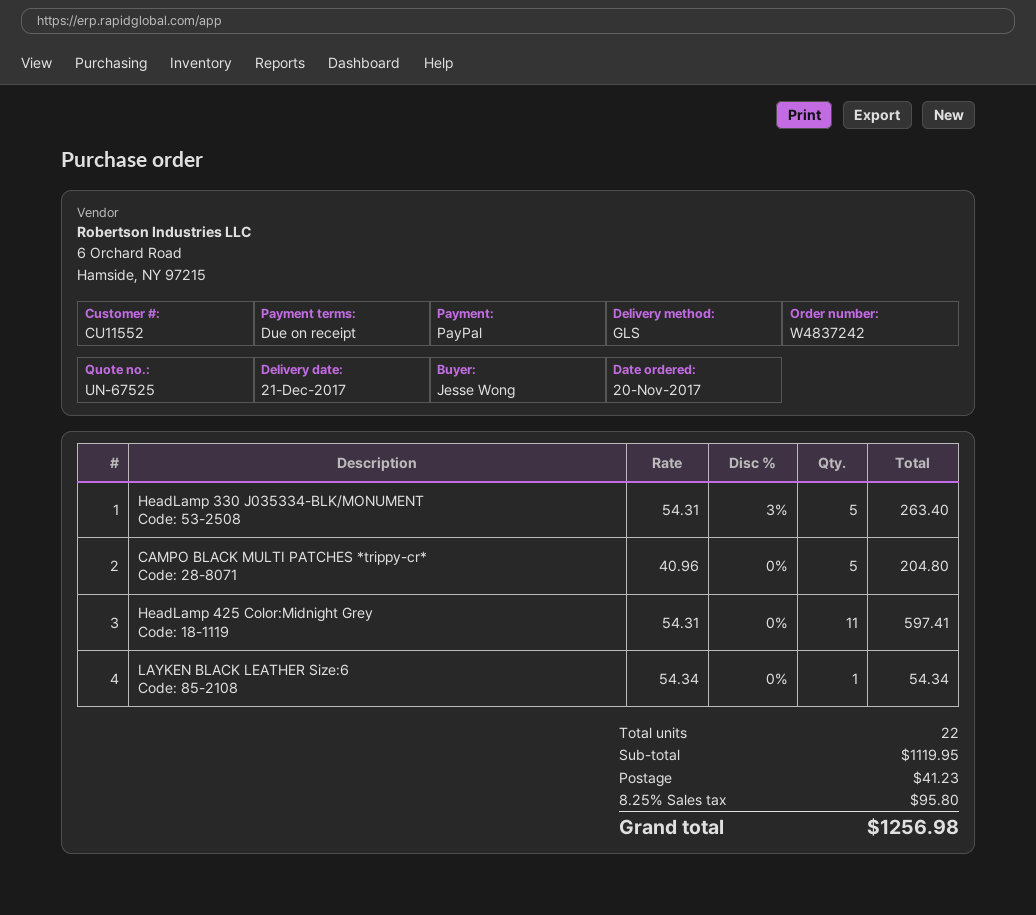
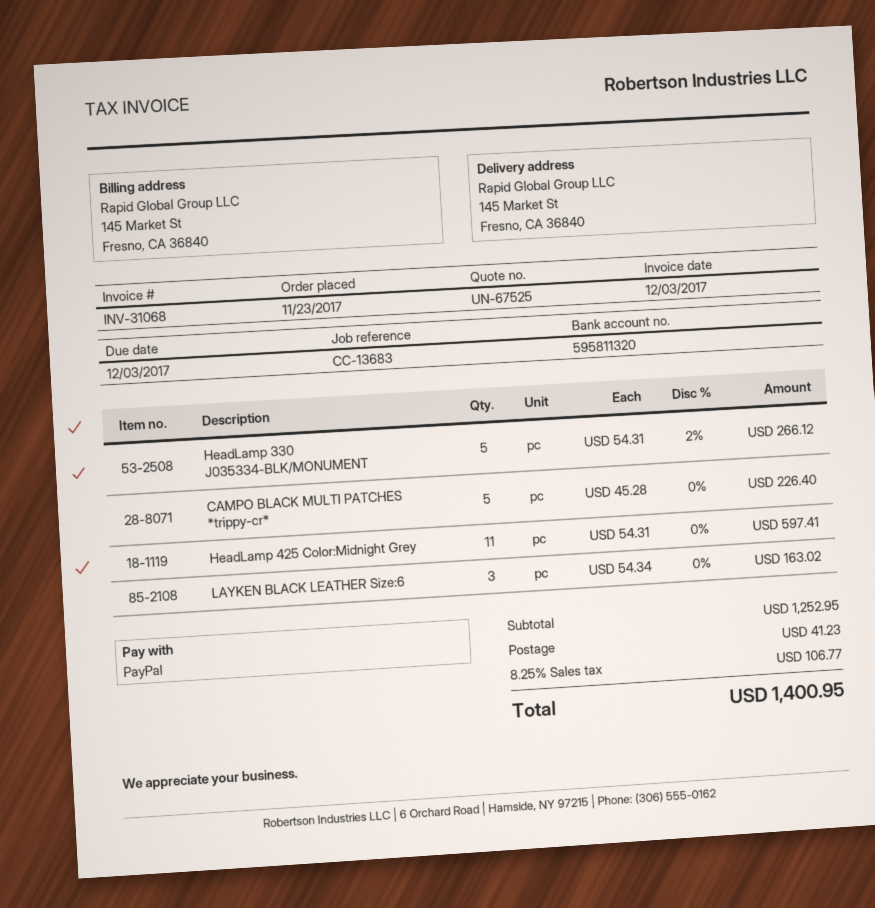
order date: 2017-11-20 -> 2017-11-23
HeadLamp 330 J035334-BLK/MONUMENT: 5 x 54.31 - 3% = 263.40 -> 5 x 54.31 - 2% = 266.12
CAMPO BLACK MULTI PATCHES *trippy-cr*: 5 x 40.96 = 204.80 -> 5 x 45.28 = 226.40
LAYKEN BLACK LEATHER Size:6: 1 x 54.34 = 54.34 -> 3 x 54.34 = 163.02
subtotal: 1119.95 -> 1252.95
tax: 8.25% = 95.80 -> 8.25% = 106.77
total: 1256.98 -> 1400.95

